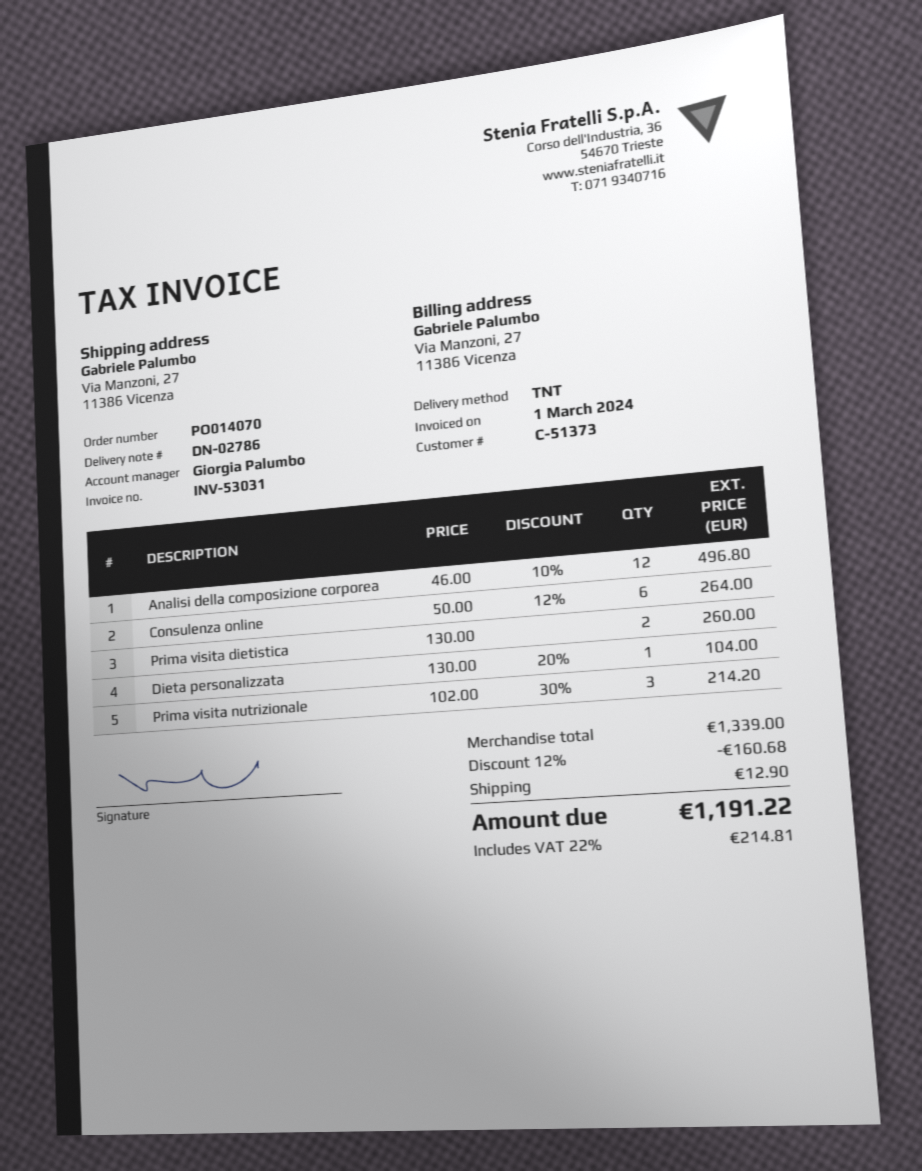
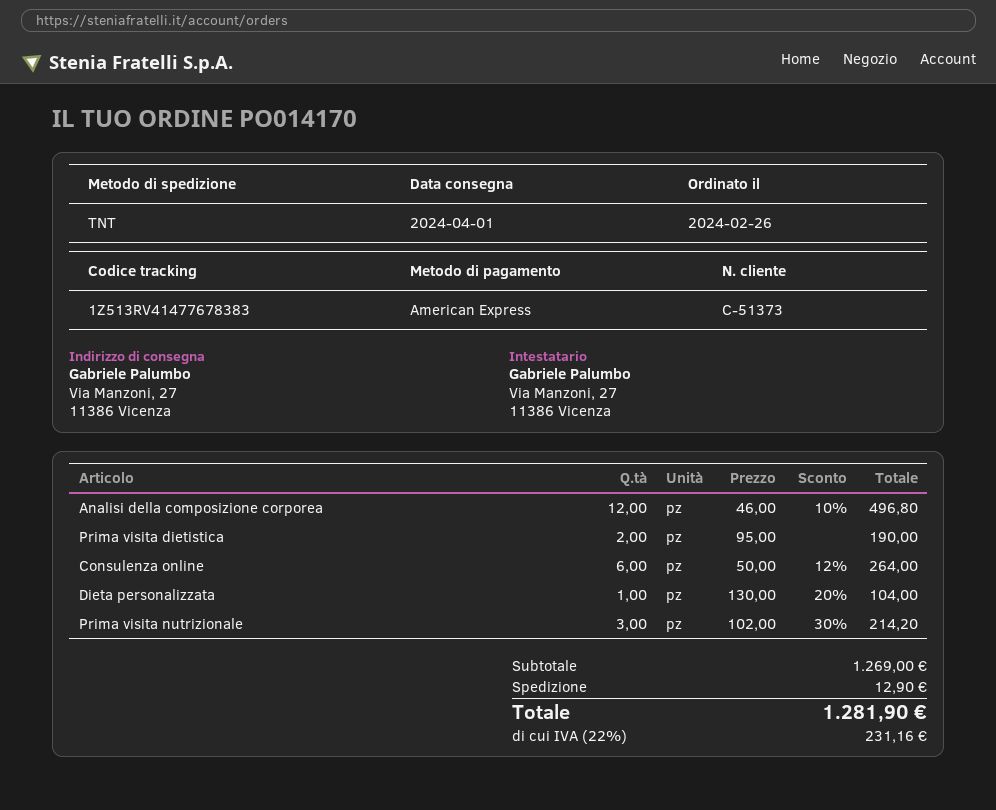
order number: PO014070 -> PO014170
Prima visita dietistica: 2 x 130.00 = 260.00 -> 2 x 95.00 = 190.00
subtotal: 1339.00 -> 1269.00
discount: 12% = 160.68 -> none
tax: 22% = 214.81 -> 22% = 231.16
total: 1191.22 -> 1281.90

